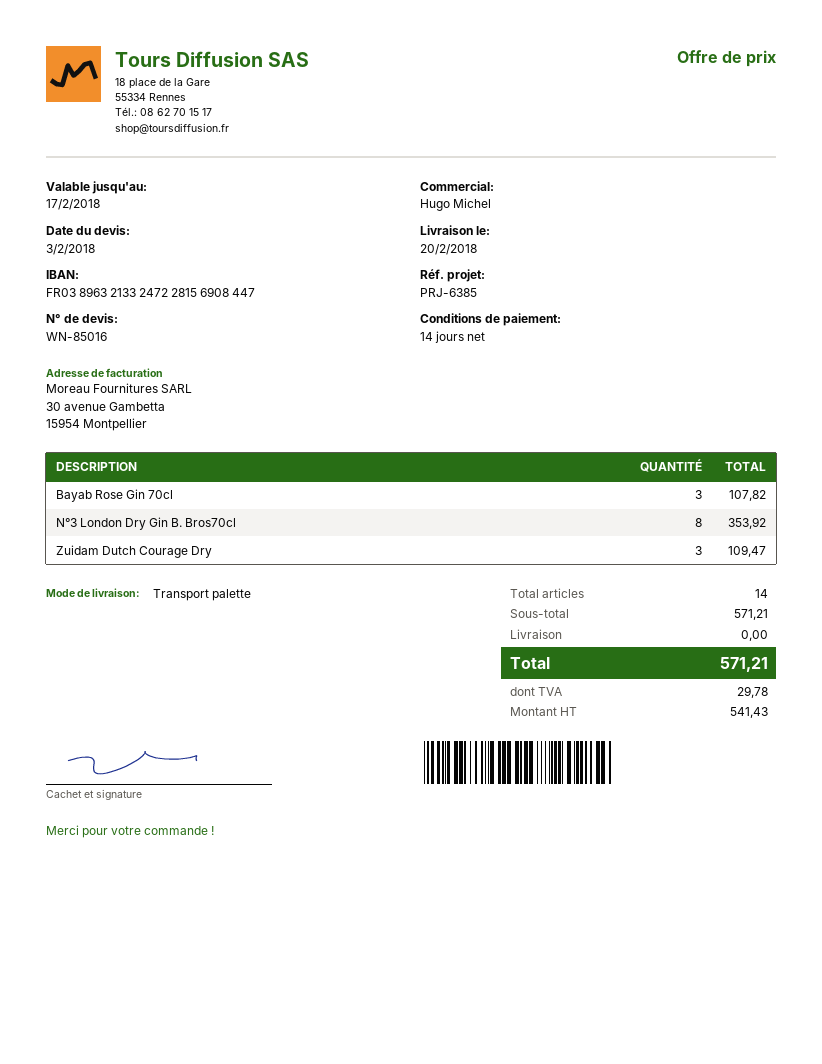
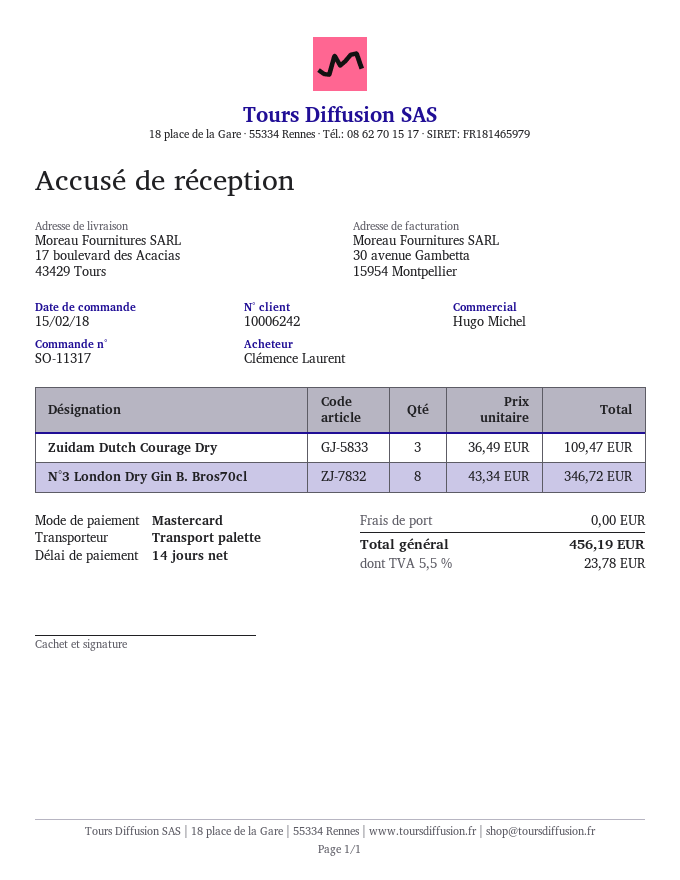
Bayab Rose Gin 70cl: 3 for 107.82 -> none
N°3 London Dry Gin B. Bros70cl: 8 for 353.92 -> 8 for 346.72
tax: 29.78 -> 23.78
total: 571.21 -> 456.19

